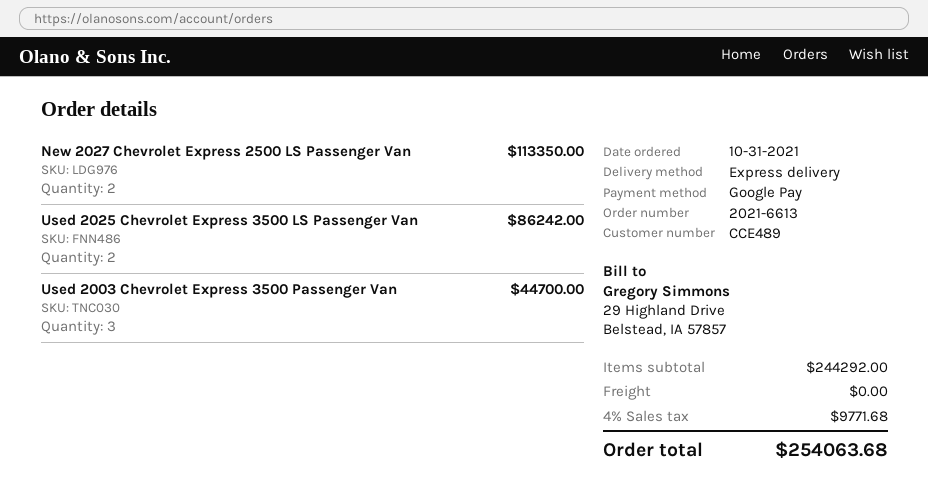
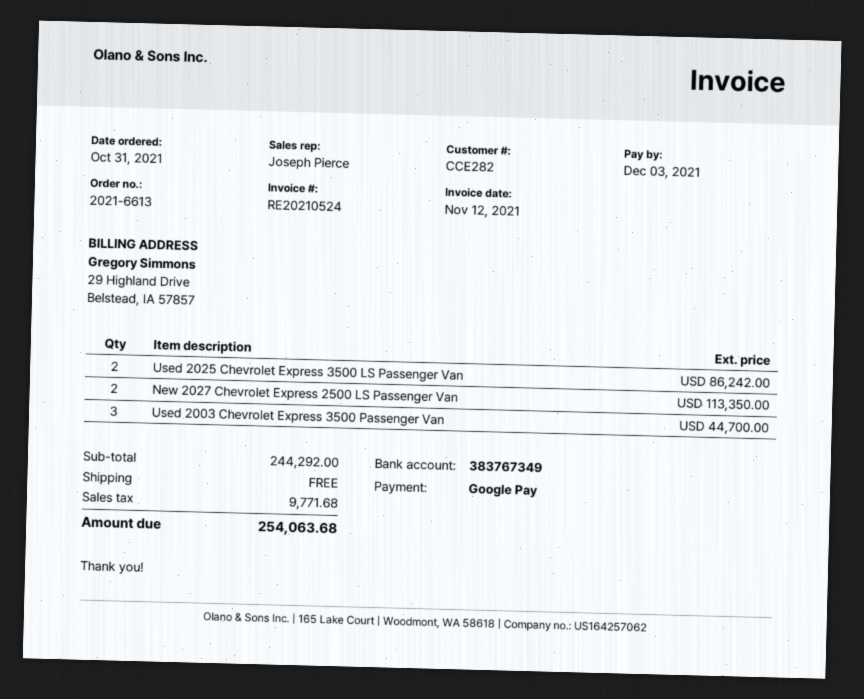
customer number: CCE489 -> CCE282

